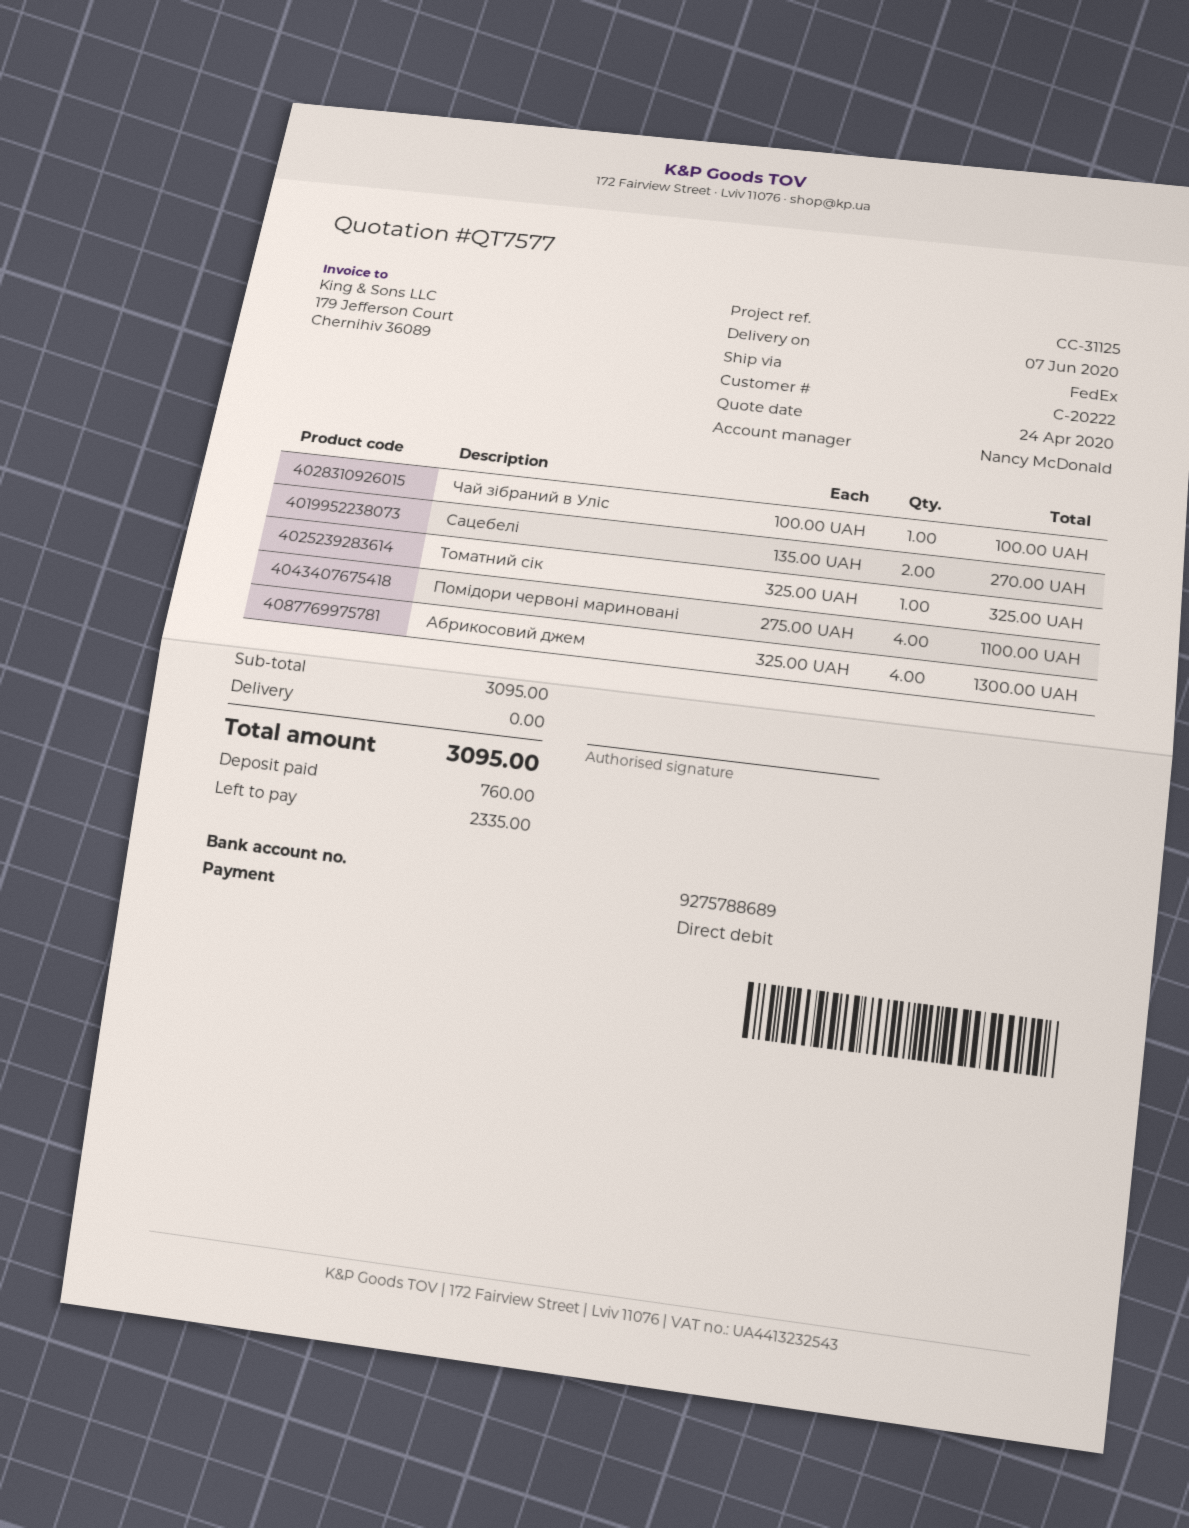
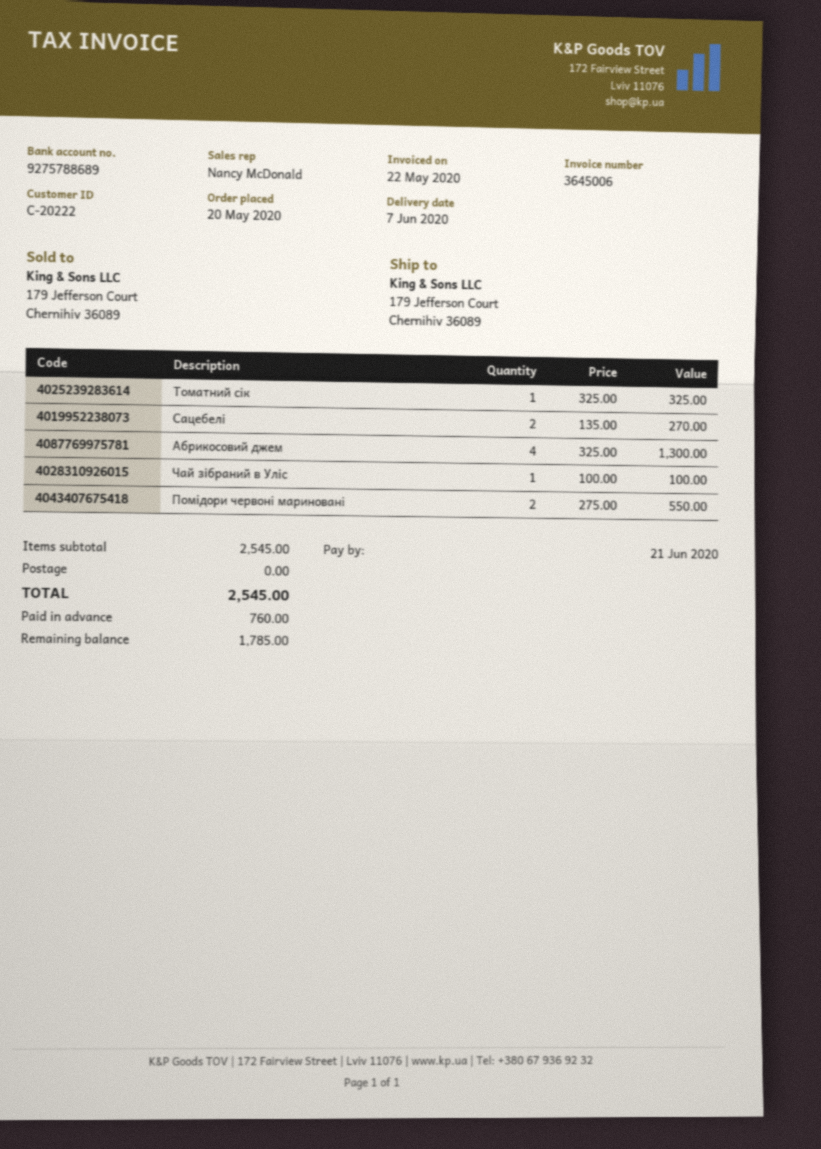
Помідори червоні мариновані: 4 x 275.00 = 1100.00 -> 2 x 275.00 = 550.00
subtotal: 3095.00 -> 2545.00
total: 3095.00 -> 2545.00
balance: 2335.00 -> 1785.00

